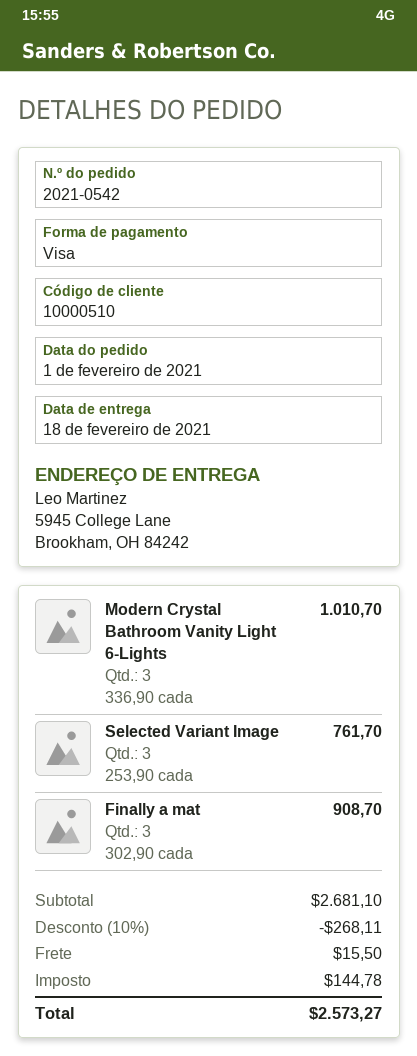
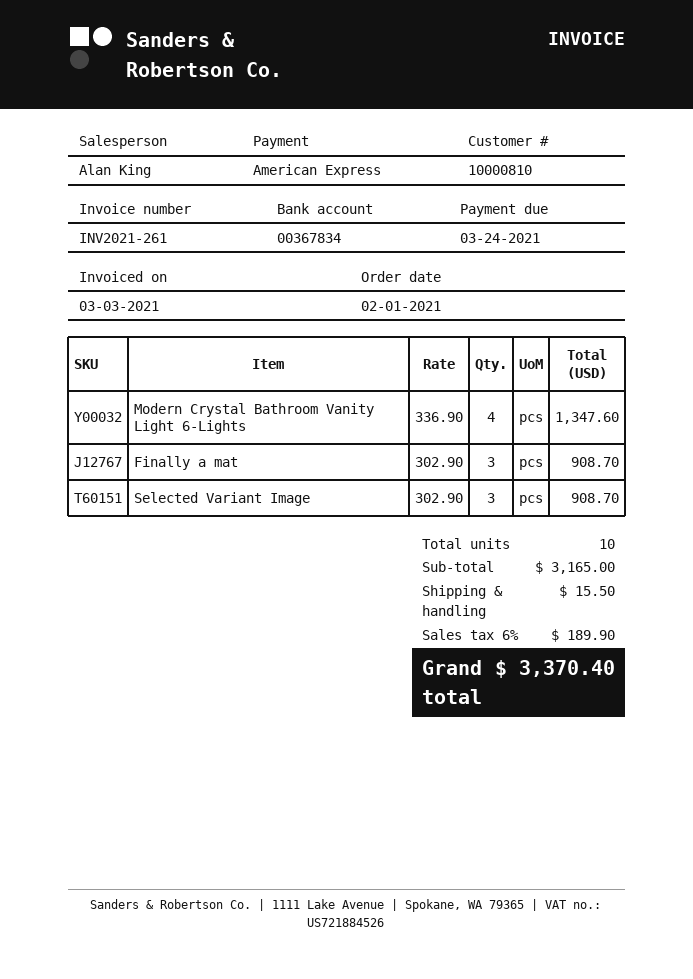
customer number: 10000510 -> 10000810
payment method: Visa -> American Express
Modern Crystal Bathroom Vanity Light 6-Lights: 3 x 336.90 = 1010.70 -> 4 x 336.90 = 1347.60
Selected Variant Image: 3 x 253.90 = 761.70 -> 3 x 302.90 = 908.70
subtotal: 2681.10 -> 3165.00
discount: 10% = 268.11 -> none
tax: 144.78 -> 189.90
total: 2573.27 -> 3370.40

